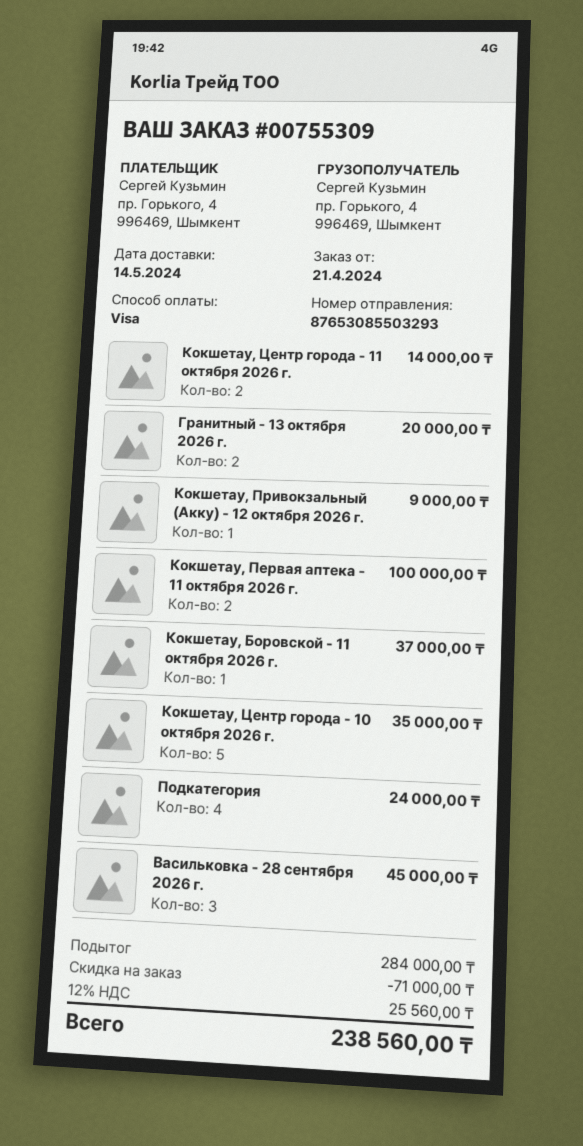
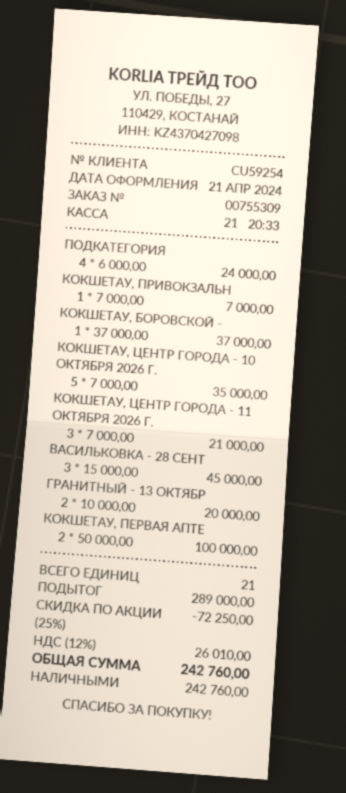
payment method: Visa -> cash
Кокшетау, Центр города - 11 октября 2026 г.: 2 for 14000.00 -> 3 for 21000.00
Кокшетау, Привокзальный (Акку) - 12 октября 2026 г.: 1 for 9000.00 -> 1 for 7000.00
subtotal: 284000.00 -> 289000.00
discount: 71000.00 -> 72250.00
tax: 12% = 25560.00 -> 12% = 26010.00
total: 238560.00 -> 242760.00

